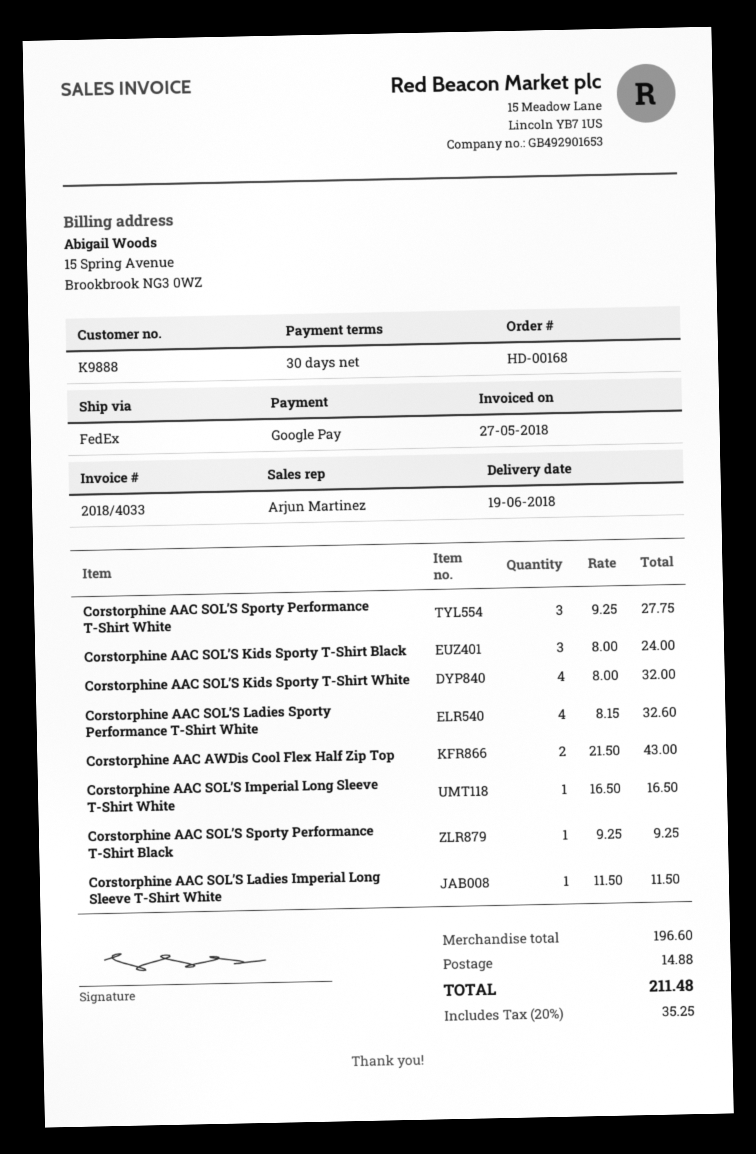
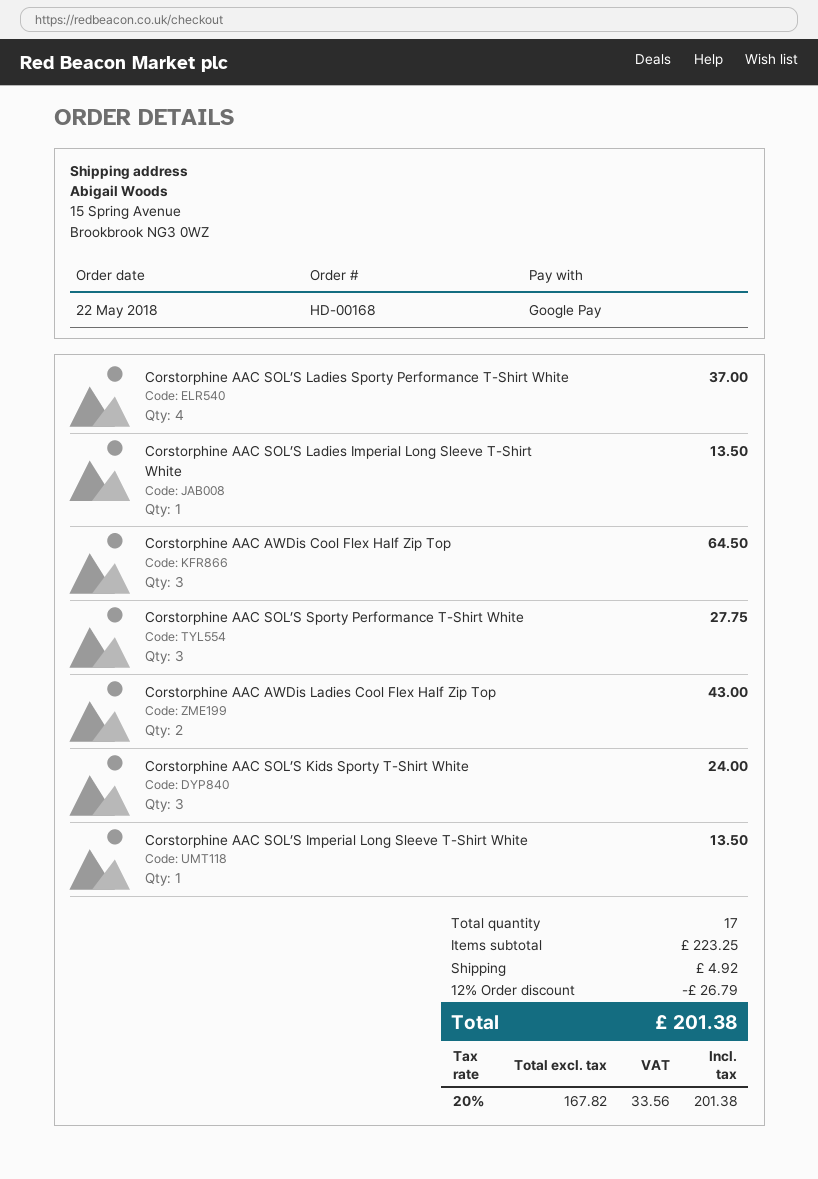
Corstorphine AAC SOL’S Kids Sporty T-Shirt Black: 3 for 24.00 -> none
Corstorphine AAC SOL’S Kids Sporty T-Shirt White: 4 for 32.00 -> 3 for 24.00
Corstorphine AAC SOL’S Ladies Sporty Performance T-Shirt White: 4 for 32.60 -> 4 for 37.00
Corstorphine AAC AWDis Cool Flex Half Zip Top: 2 for 43.00 -> 3 for 64.50
Corstorphine AAC SOL’S Imperial Long Sleeve T-Shirt White: 1 for 16.50 -> 1 for 13.50
Corstorphine AAC SOL’S Sporty Performance T-Shirt Black: 1 for 9.25 -> none
Corstorphine AAC SOL’S Ladies Imperial Long Sleeve T-Shirt White: 1 for 11.50 -> 1 for 13.50
Corstorphine AAC AWDis Ladies Cool Flex Half Zip Top: none -> 2 for 43.00
subtotal: 196.60 -> 223.25
discount: none -> 12% = 26.79
shipping: 14.88 -> 4.92
tax: 20% = 35.25 -> 20% = 33.56
total: 211.48 -> 201.38

